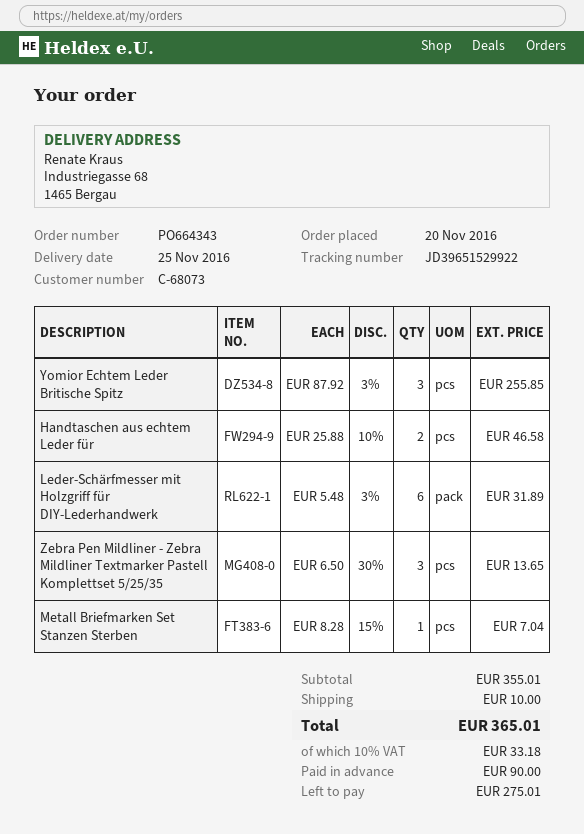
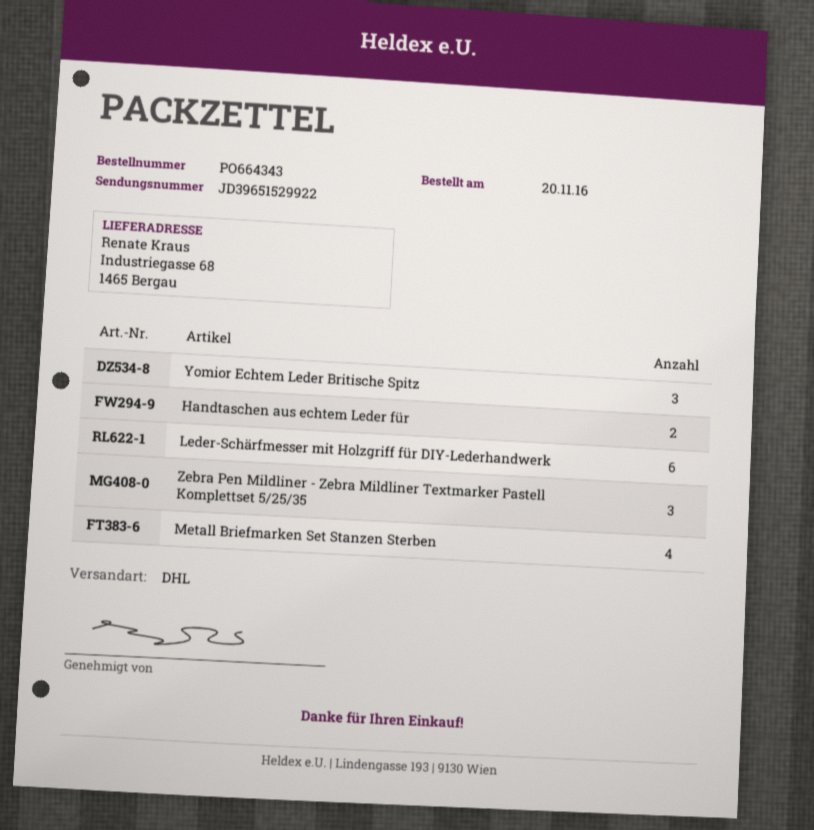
Metall Briefmarken Set Stanzen Sterben: 1 -> 4

